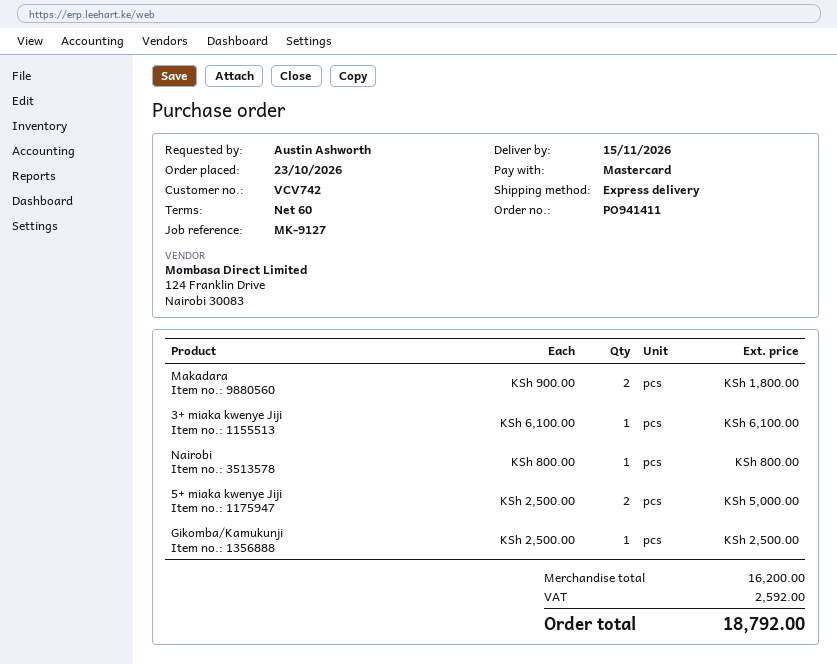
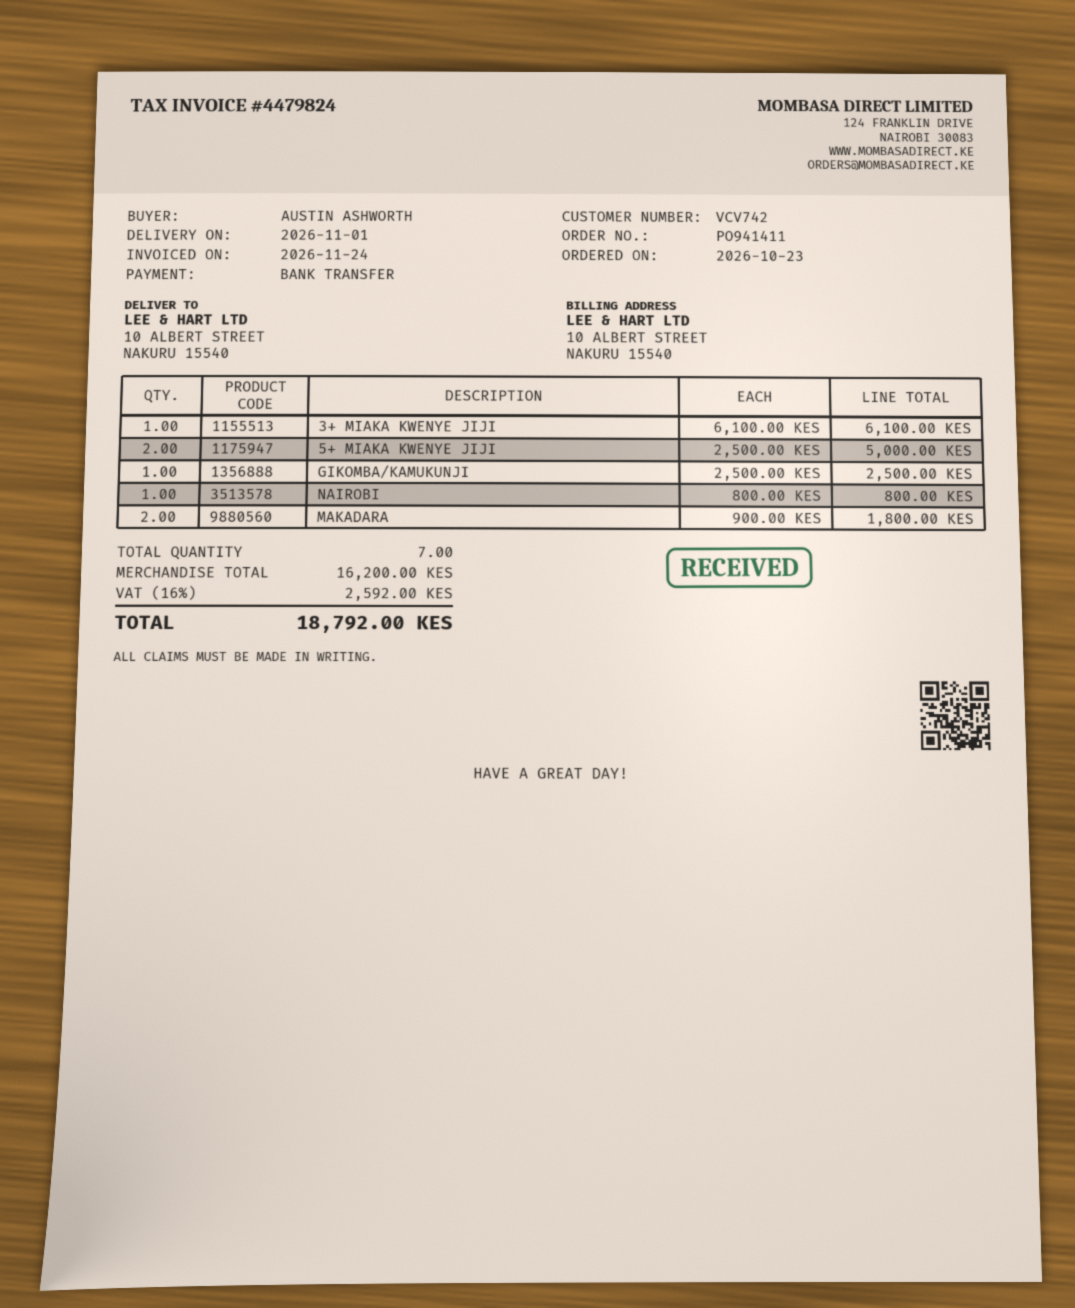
delivery date: 2026-11-15 -> 2026-11-01
payment method: Mastercard -> bank transfer

